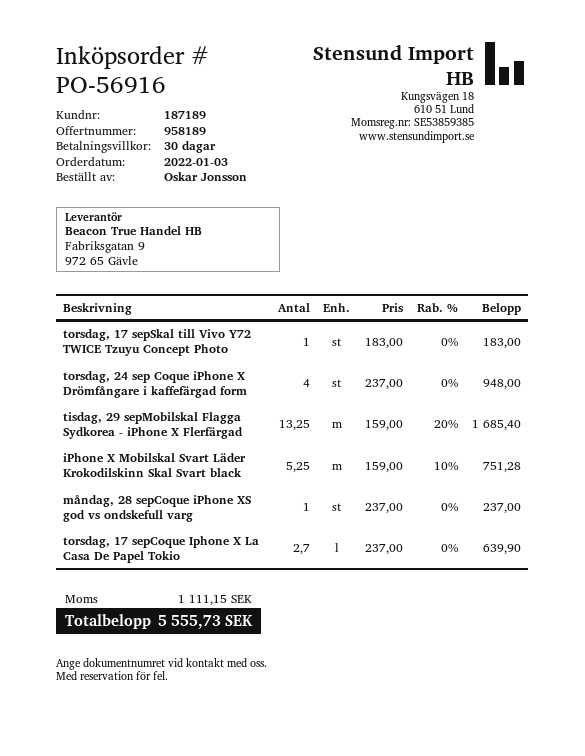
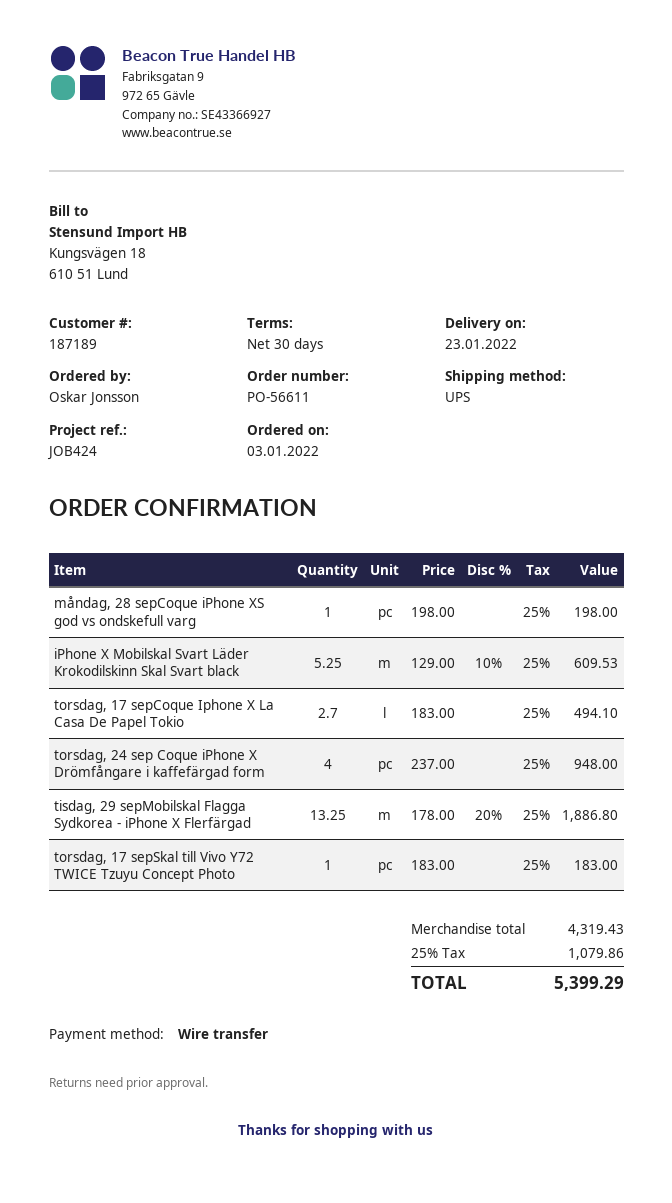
order number: PO-56916 -> PO-56611
tisdag, 29 sepMobilskal Flagga Sydkorea - iPhone X Flerfärgad: 13.25 x 159.00 - 20% = 1685.40 -> 13.25 x 178.00 - 20% = 1886.80
iPhone X Mobilskal Svart Läder Krokodilskinn Skal Svart black: 5.25 x 159.00 - 10% = 751.28 -> 5.25 x 129.00 - 10% = 609.53
måndag, 28 sepCoque iPhone XS god vs ondskefull varg: 1 x 237.00 = 237.00 -> 1 x 198.00 = 198.00
torsdag, 17 sepCoque Iphone X La Casa De Papel Tokio: 2.7 x 237.00 = 639.90 -> 2.7 x 183.00 = 494.10
tax: 1111.15 -> 1079.86
total: 5555.73 -> 5399.29

